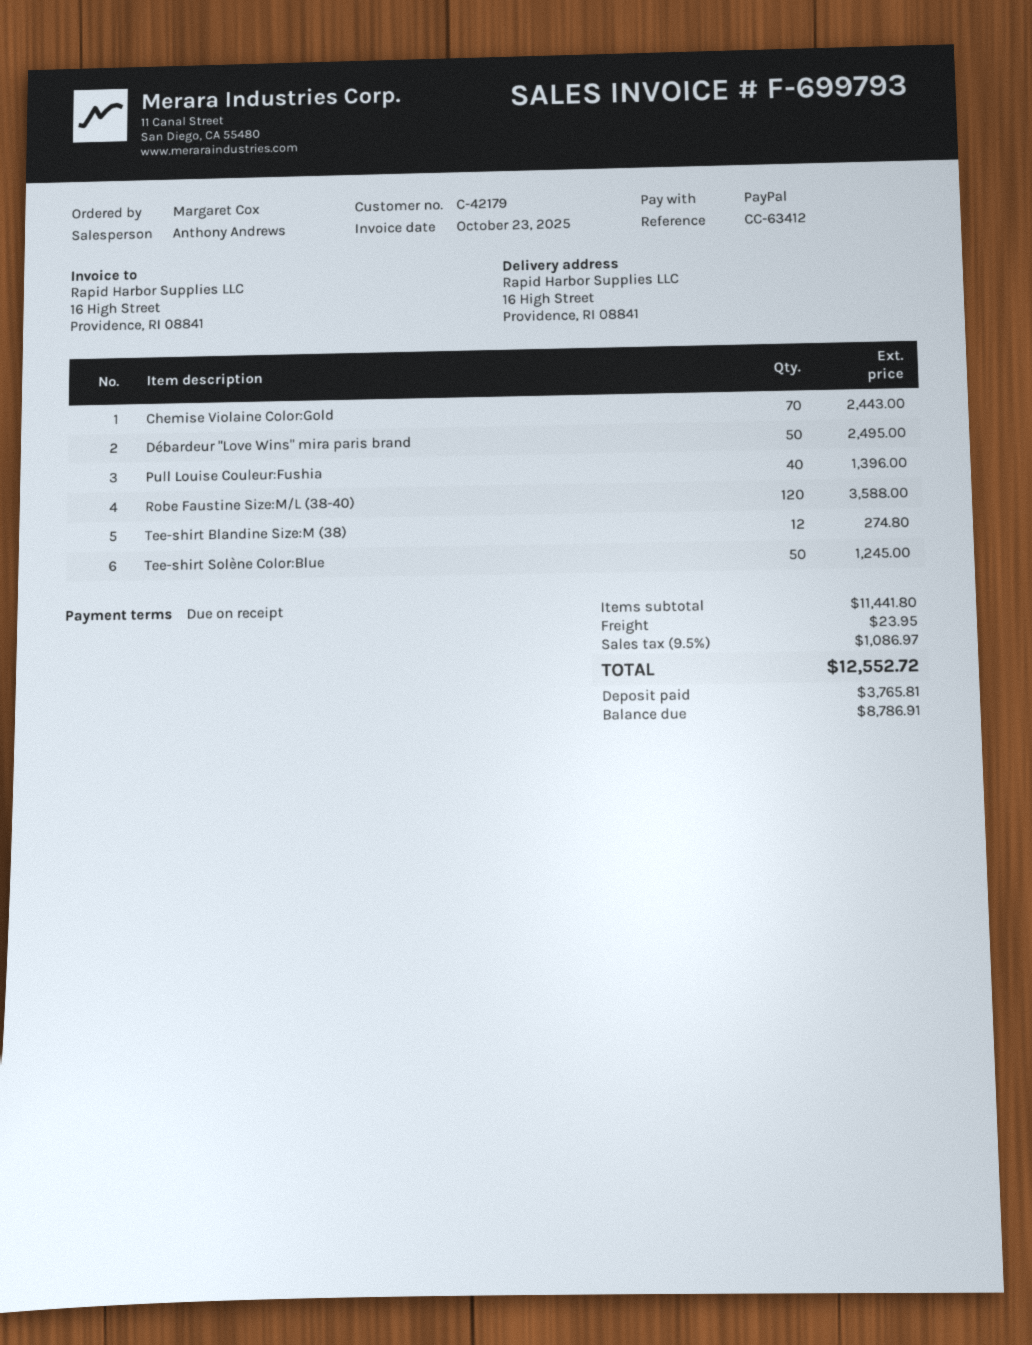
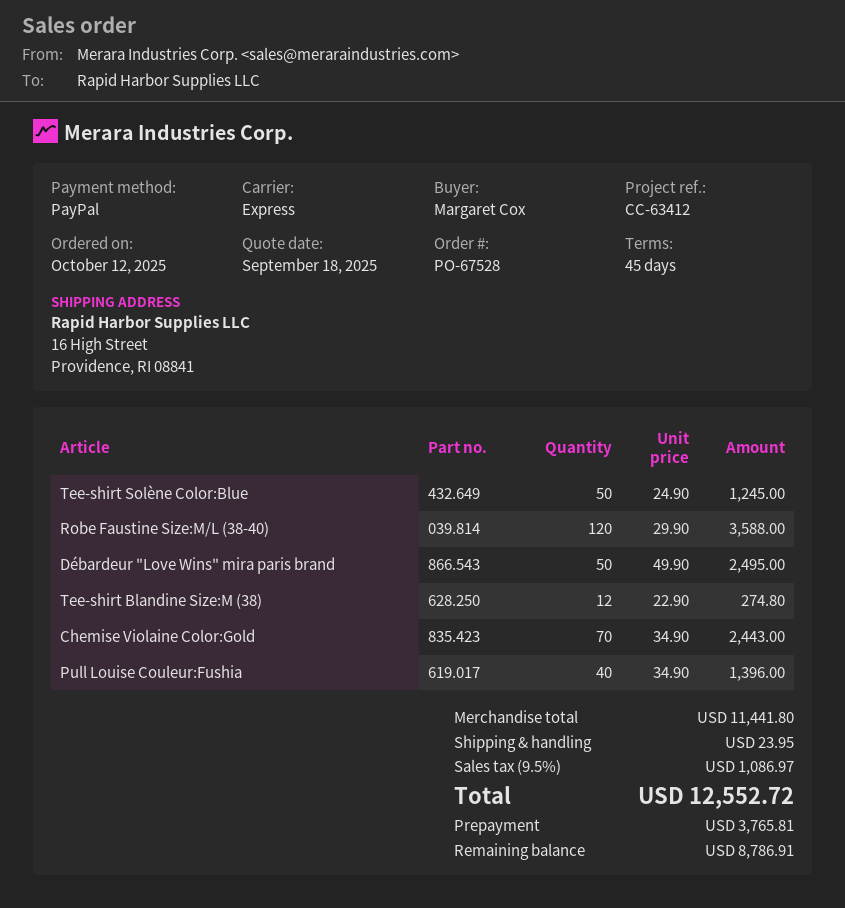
payment terms: on receipt -> 45 days

